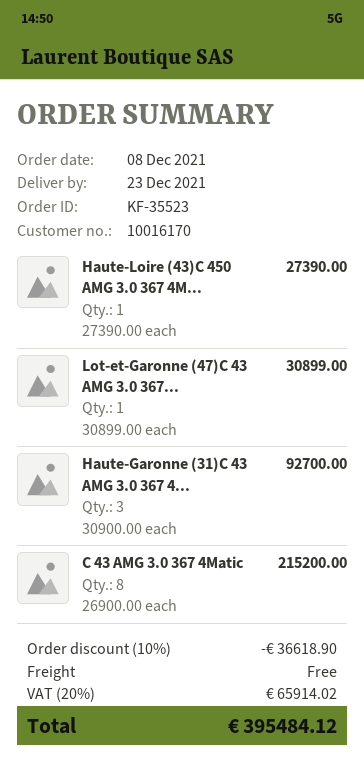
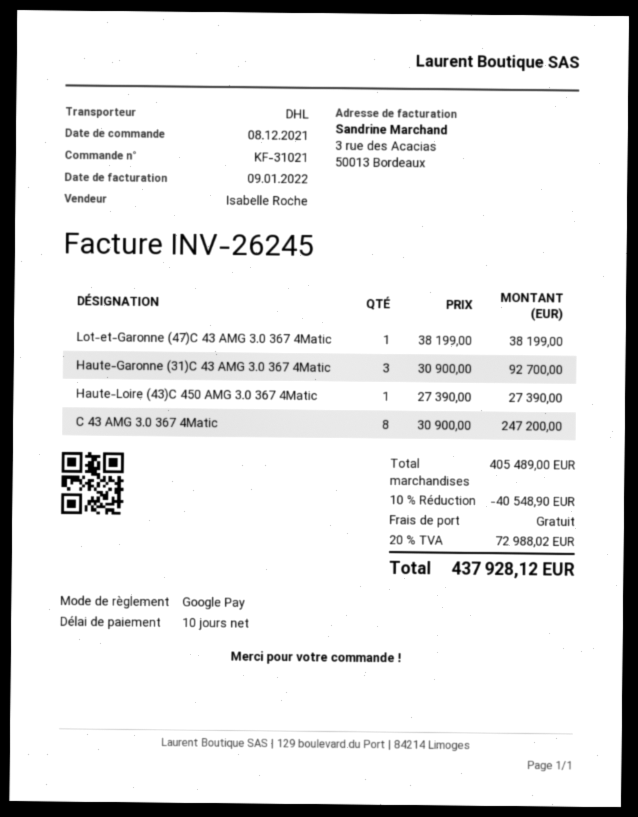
order number: KF-35523 -> KF-31021
Lot-et-Garonne (47)C 43 AMG 3.0 367...: 1 x 30899.00 = 30899.00 -> 1 x 38199.00 = 38199.00
C 43 AMG 3.0 367 4Matic: 8 x 26900.00 = 215200.00 -> 8 x 30900.00 = 247200.00
discount: 10% = 36618.90 -> 10% = 40548.90
tax: 20% = 65914.02 -> 20% = 72988.02
total: 395484.12 -> 437928.12

